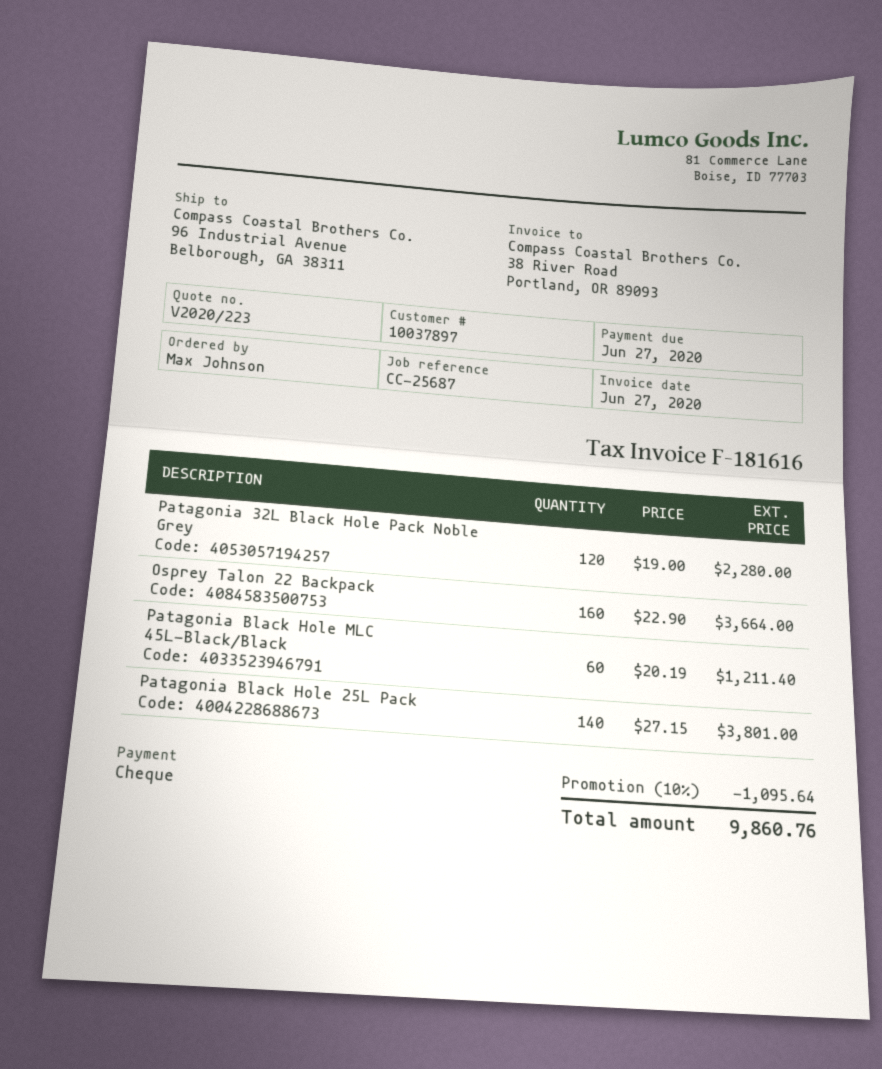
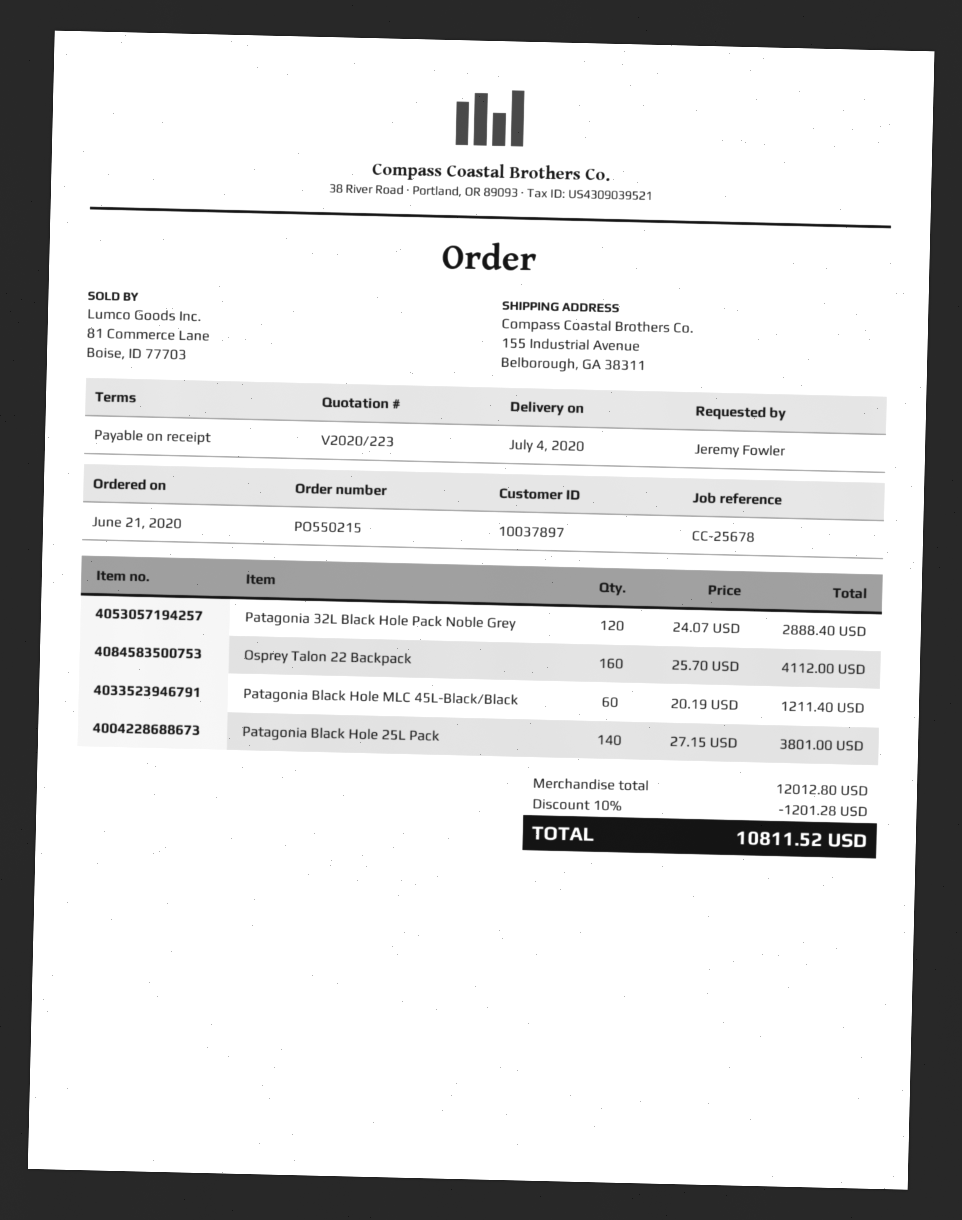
reference: CC-25687 -> CC-25678
ordered by: Max Johnson -> Jeremy Fowler
ship to: 96 Industrial Avenue, Belborough, GA 38311 -> 155 Industrial Avenue, Belborough, GA 38311
Patagonia 32L Black Hole Pack Noble Grey: 120 x 19.00 = 2280.00 -> 120 x 24.07 = 2888.40
Osprey Talon 22 Backpack: 160 x 22.90 = 3664.00 -> 160 x 25.70 = 4112.00
discount: 10% = 1095.64 -> 10% = 1201.28
total: 9860.76 -> 10811.52

